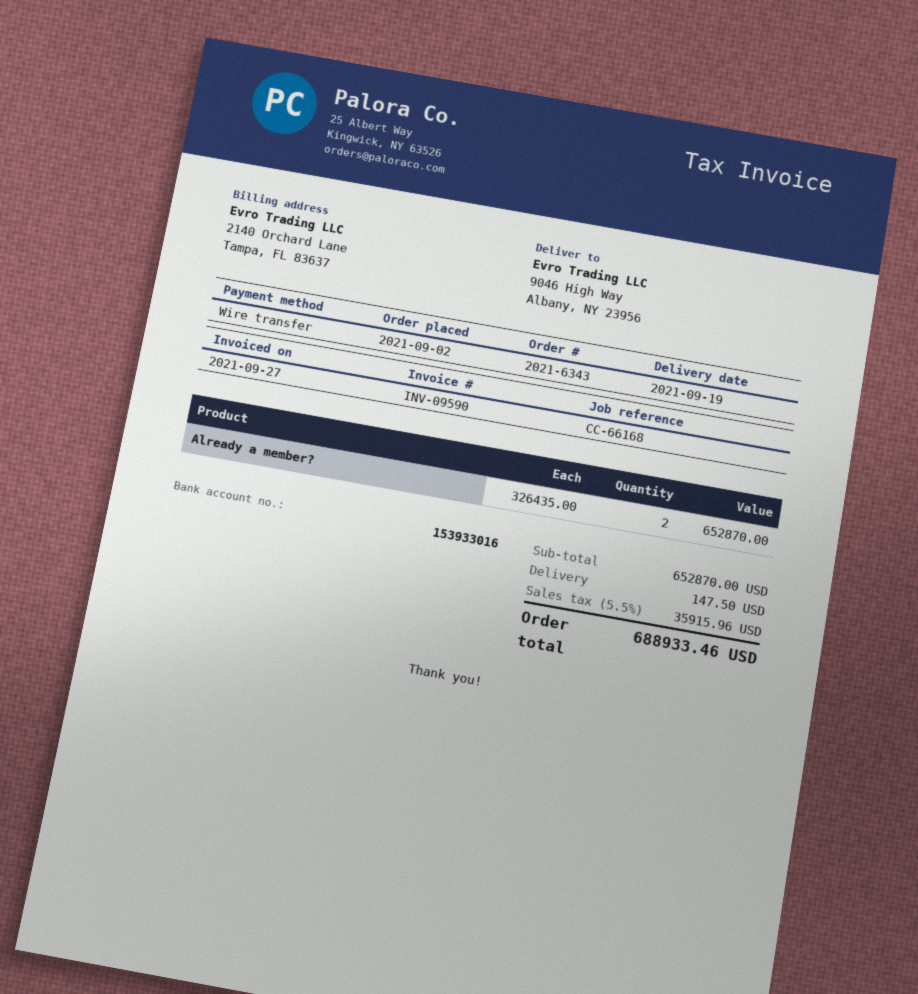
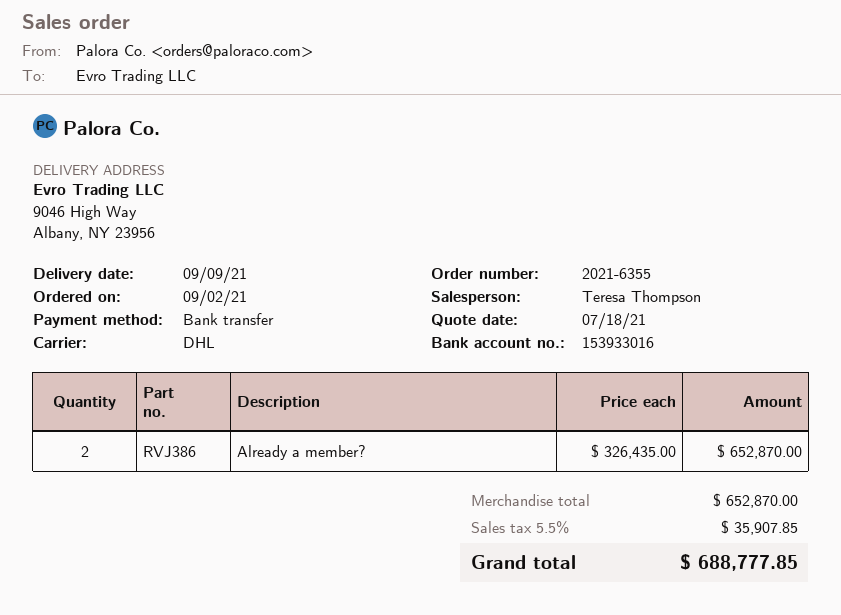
order number: 2021-6343 -> 2021-6355
delivery date: 2021-09-19 -> 2021-09-09
shipping: 147.50 -> none
tax: 5.5% = 35915.96 -> 5.5% = 35907.85
total: 688933.46 -> 688777.85

